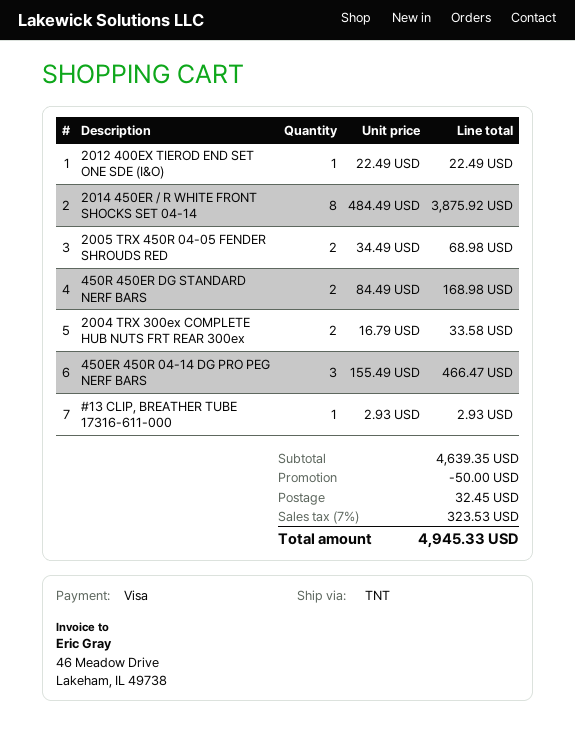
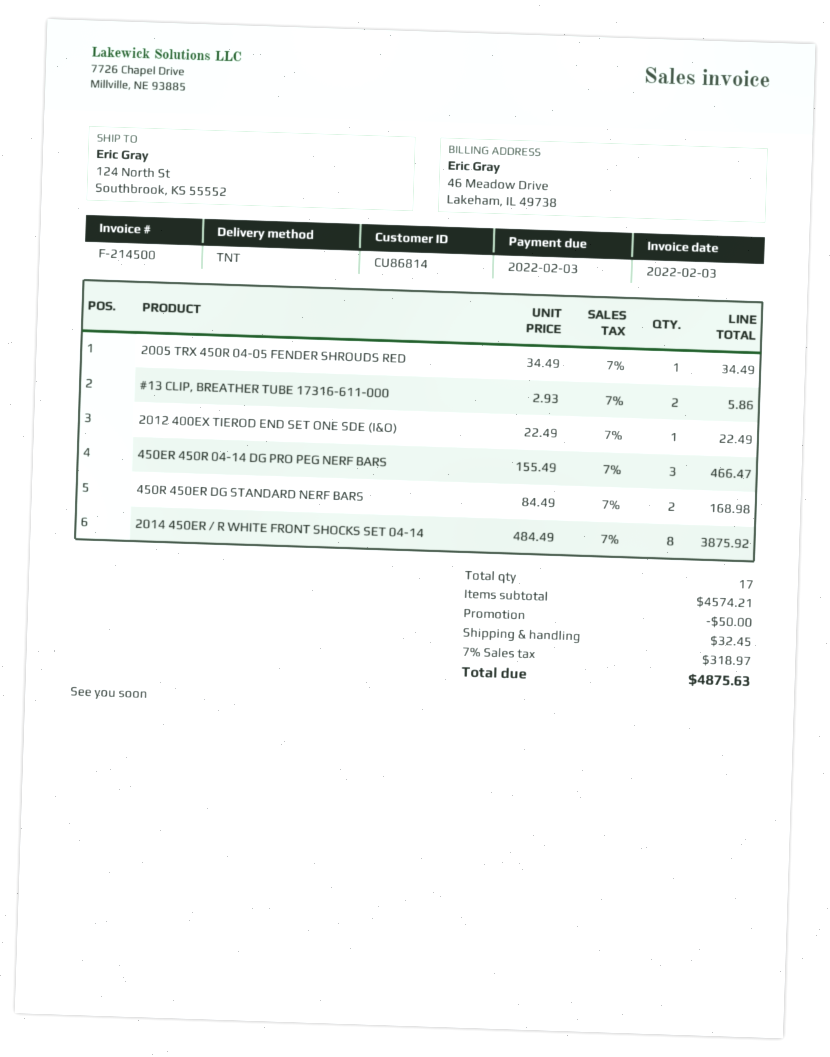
2005 TRX 450R 04-05 FENDER SHROUDS RED: 2 x 34.49 = 68.98 -> 1 x 34.49 = 34.49
2004 TRX 300ex COMPLETE HUB NUTS FRT REAR 300ex: 2 x 16.79 = 33.58 -> none
#13 CLIP, BREATHER TUBE 17316-611-000: 1 x 2.93 = 2.93 -> 2 x 2.93 = 5.86
subtotal: 4639.35 -> 4574.21
tax: 7% = 323.53 -> 7% = 318.97
total: 4945.33 -> 4875.63

